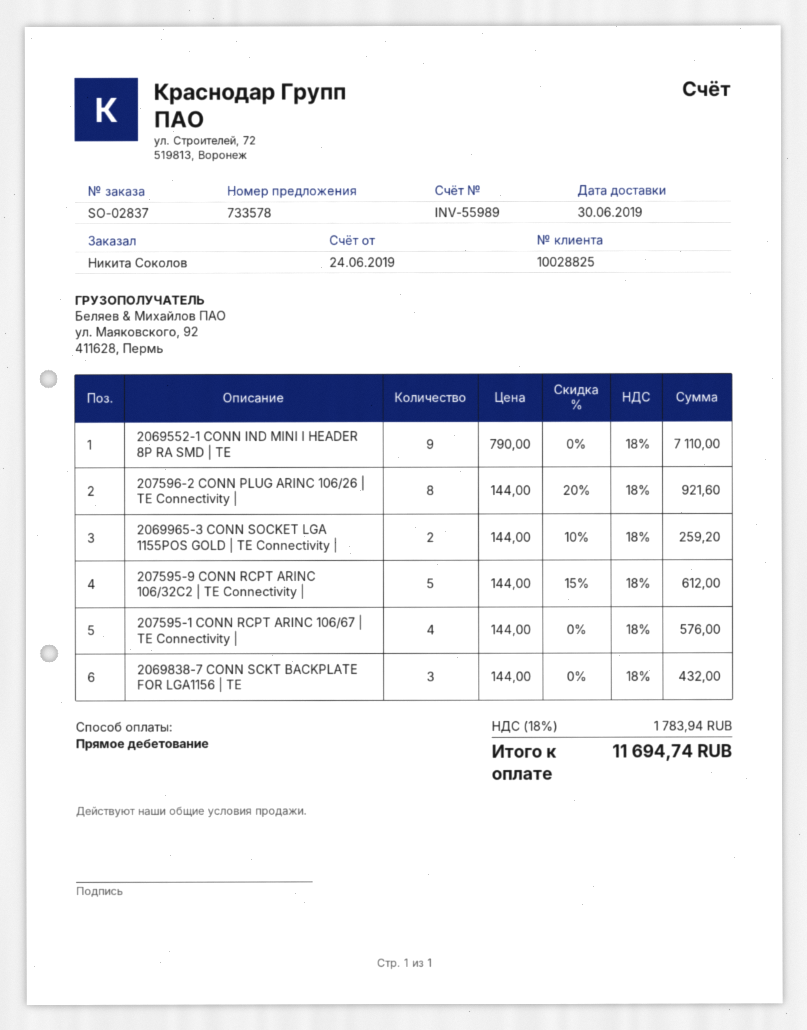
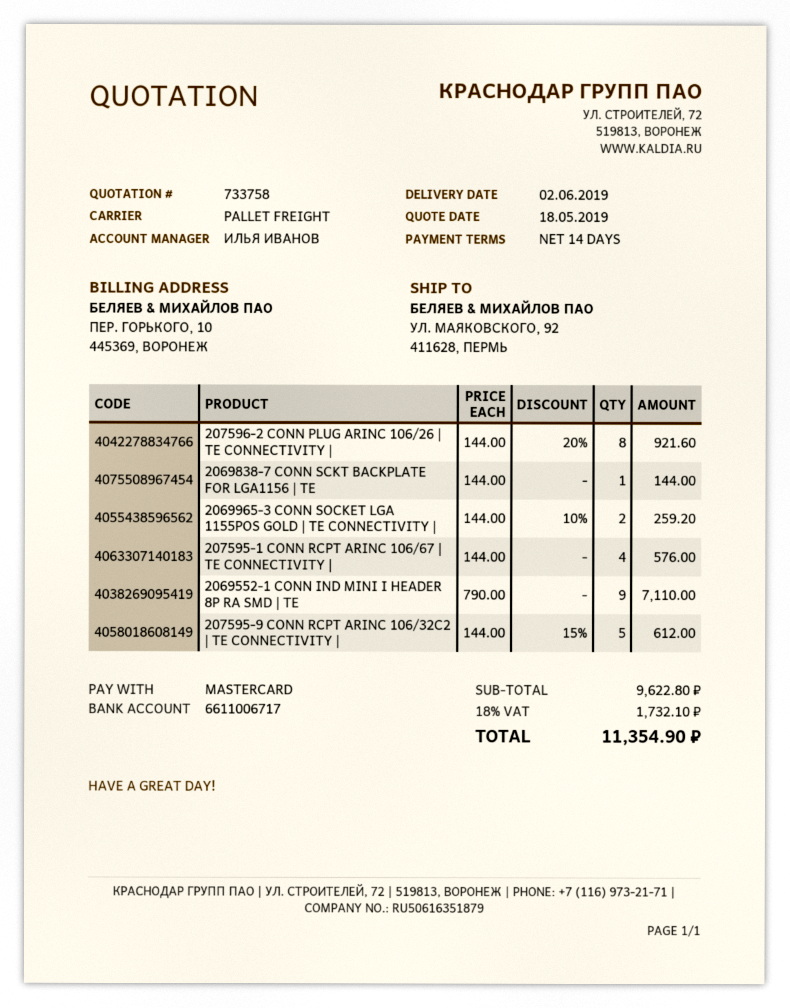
quote number: 733578 -> 733758
delivery date: 2019-06-30 -> 2019-06-02
payment method: direct debit -> Mastercard
2069838-7 CONN SCKT BACKPLATE FOR LGA1156 | TE: 3 x 144.00 = 432.00 -> 1 x 144.00 = 144.00
tax: 18% = 1783.94 -> 18% = 1732.10
total: 11694.74 -> 11354.90

